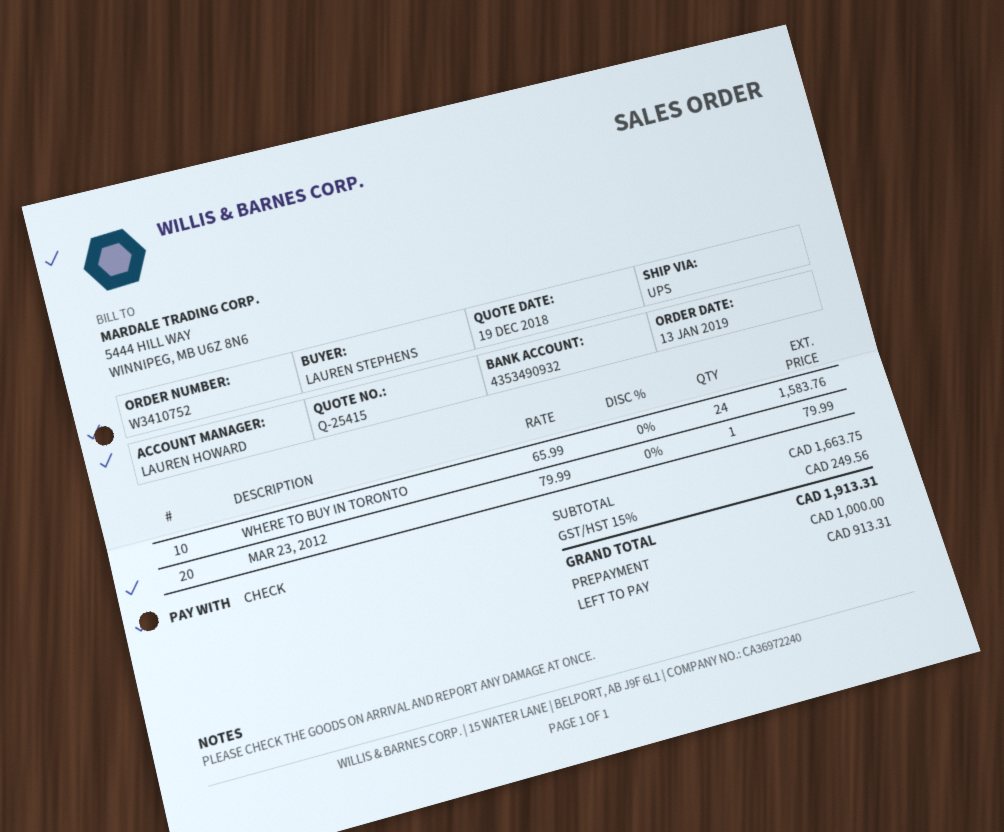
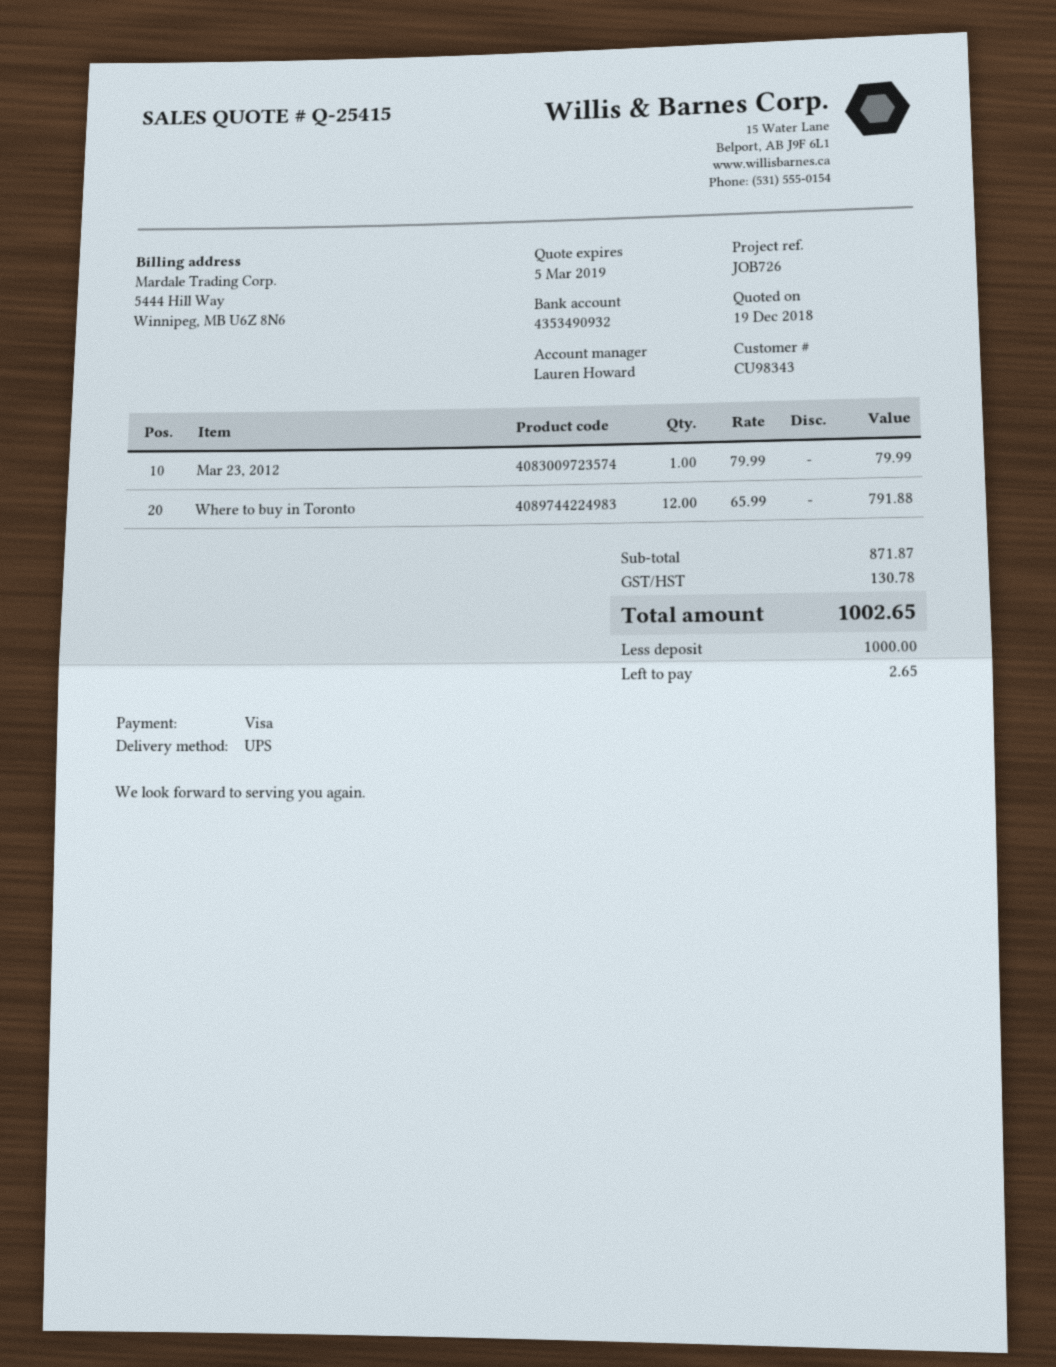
payment method: cheque -> Visa
WHERE TO BUY IN TORONTO: 24 x 65.99 = 1583.76 -> 12 x 65.99 = 791.88
subtotal: 1663.75 -> 871.87
tax: 249.56 -> 130.78
total: 1913.31 -> 1002.65
balance: 913.31 -> 2.65

